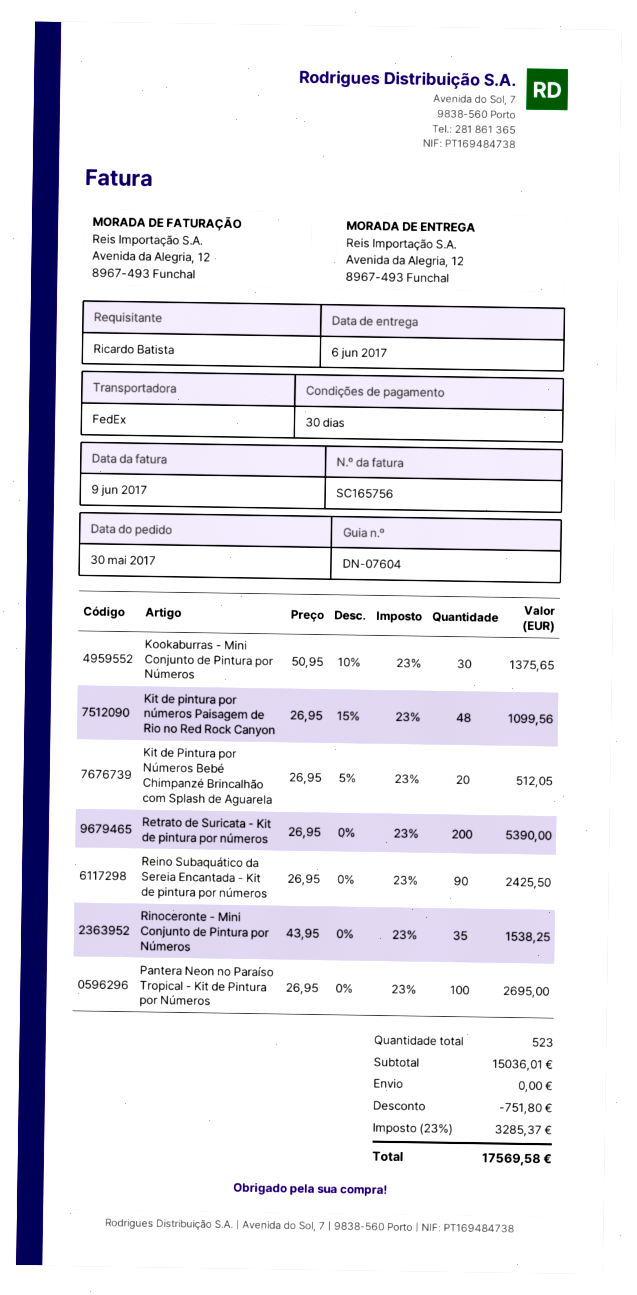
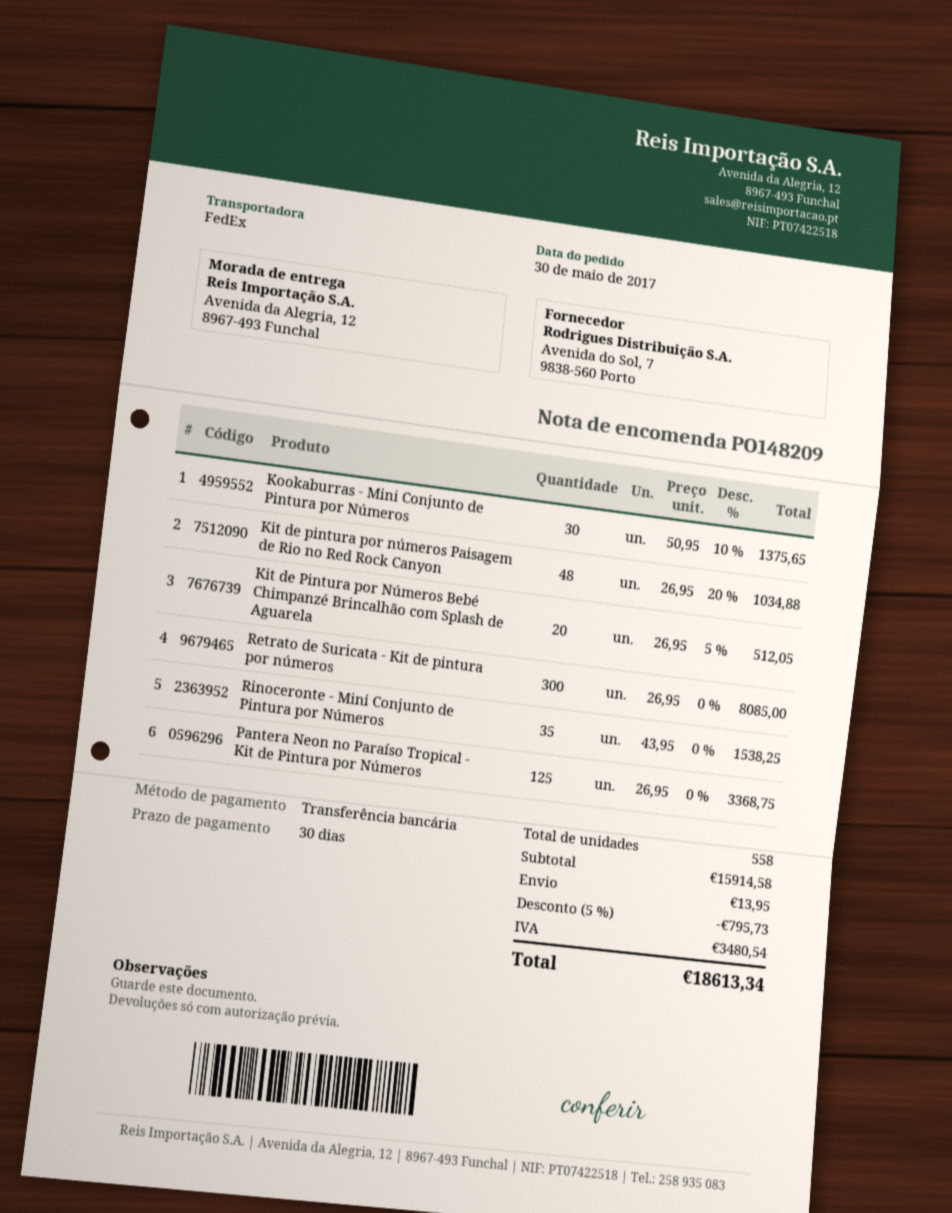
Kit de pintura por números Paisagem de Rio no Red Rock Canyon: 48 x 26.95 - 15% = 1099.56 -> 48 x 26.95 - 20% = 1034.88
Retrato de Suricata - Kit de pintura por números: 200 x 26.95 = 5390.00 -> 300 x 26.95 = 8085.00
Reino Subaquático da Sereia Encantada - Kit de pintura por números: 90 x 26.95 = 2425.50 -> none
Pantera Neon no Paraíso Tropical - Kit de Pintura por Números: 100 x 26.95 = 2695.00 -> 125 x 26.95 = 3368.75
total quantity: 523 -> 558
subtotal: 15036.01 -> 15914.58
discount: 751.80 -> 795.73
shipping: 0.00 -> 13.95
tax: 3285.37 -> 3480.54
total: 17569.58 -> 18613.34

